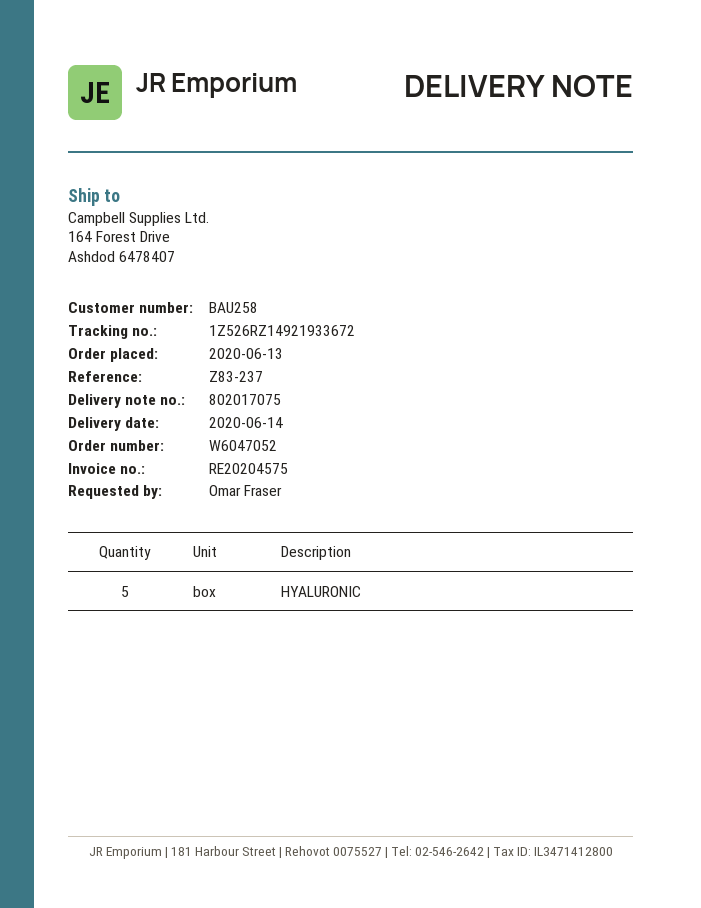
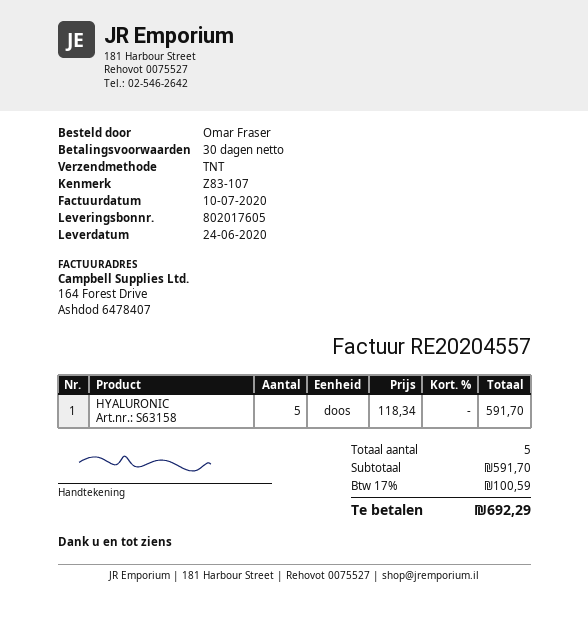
delivery note number: 802017075 -> 802017605
delivery date: 2020-06-14 -> 2020-06-24
invoice number: RE20204575 -> RE20204557
reference: Z83-237 -> Z83-107

